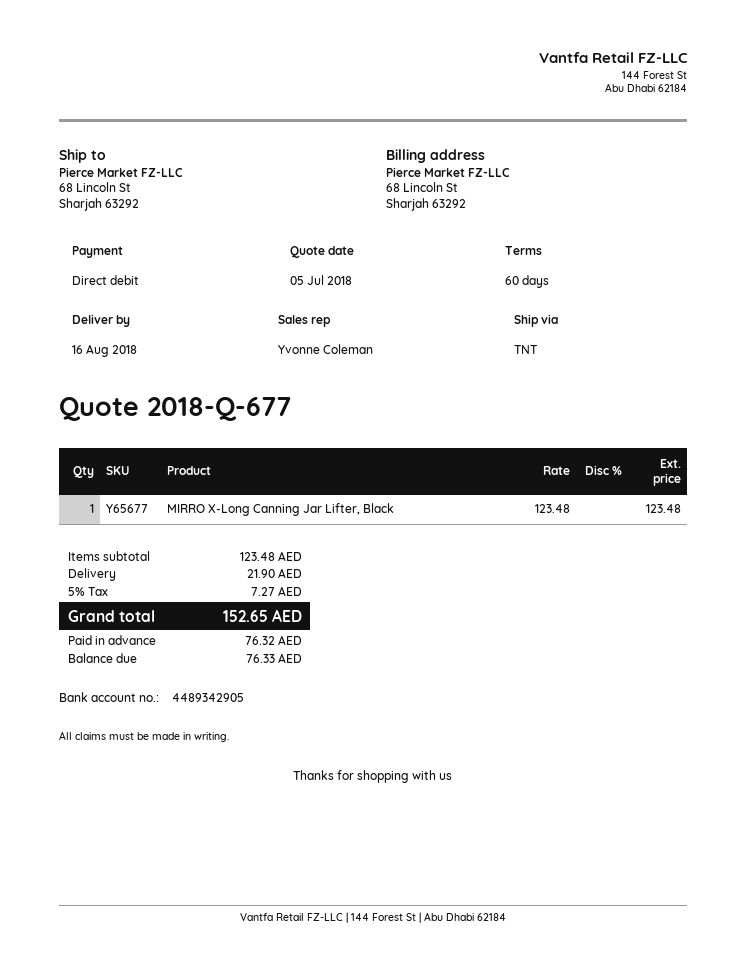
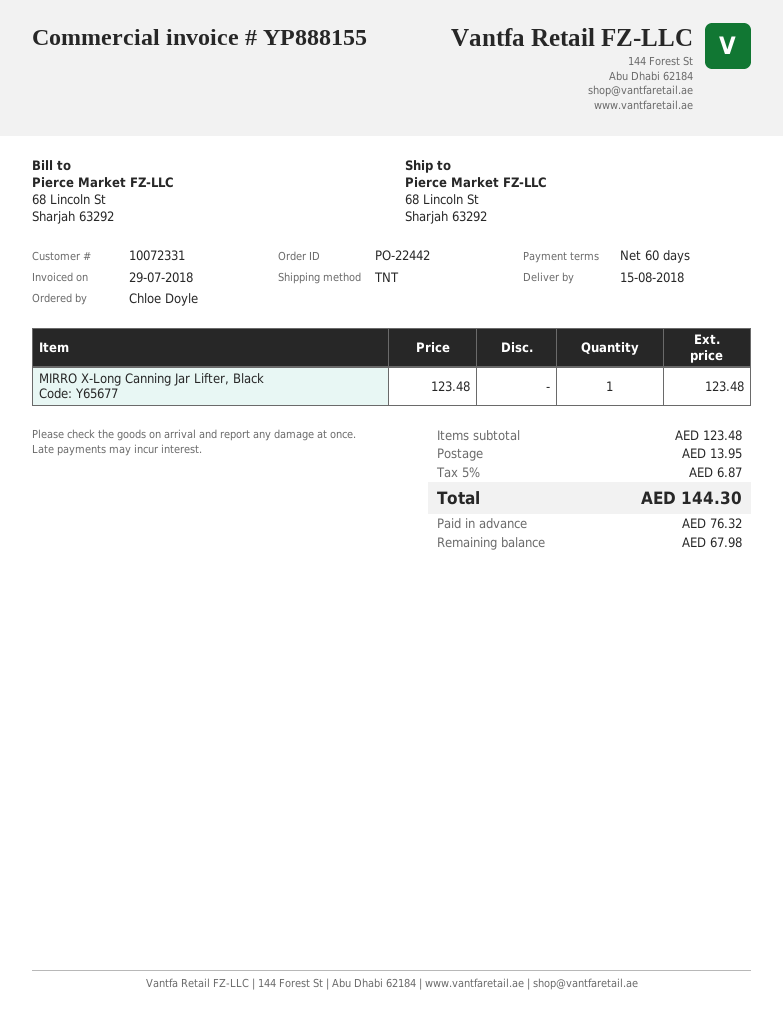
delivery date: 2018-08-16 -> 2018-08-15
shipping: 21.90 -> 13.95
tax: 5% = 7.27 -> 5% = 6.87
total: 152.65 -> 144.30
balance: 76.33 -> 67.98

